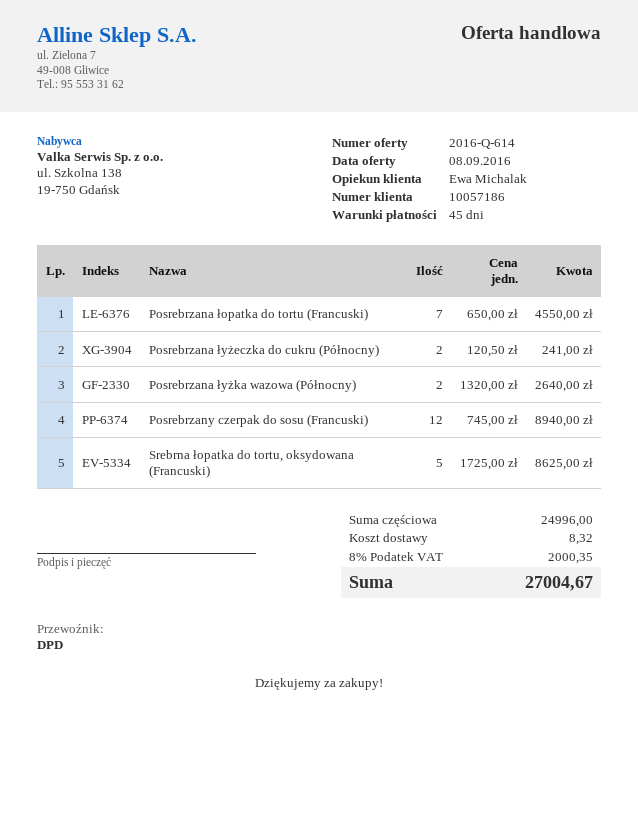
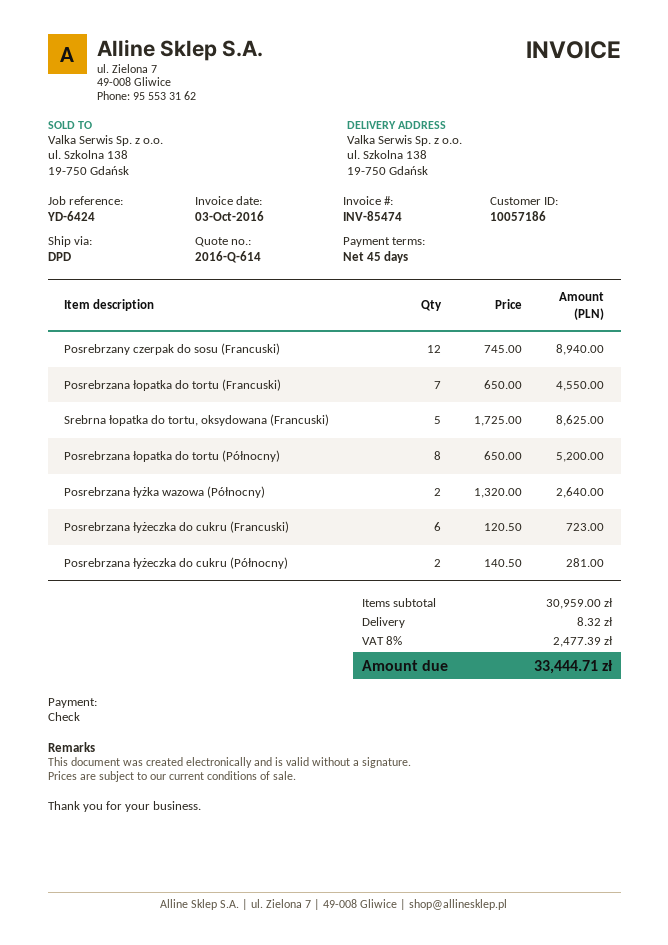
Posrebrzana łyżeczka do cukru (Północny): 2 x 120.50 = 241.00 -> 2 x 140.50 = 281.00
Posrebrzana łopatka do tortu (Północny): none -> 8 x 650.00 = 5200.00
Posrebrzana łyżeczka do cukru (Francuski): none -> 6 x 120.50 = 723.00
subtotal: 24996.00 -> 30959.00
tax: 8% = 2000.35 -> 8% = 2477.39
total: 27004.67 -> 33444.71

